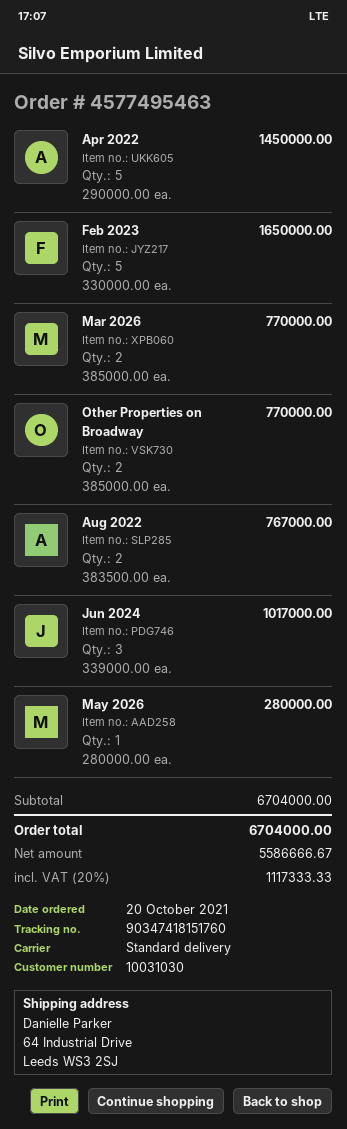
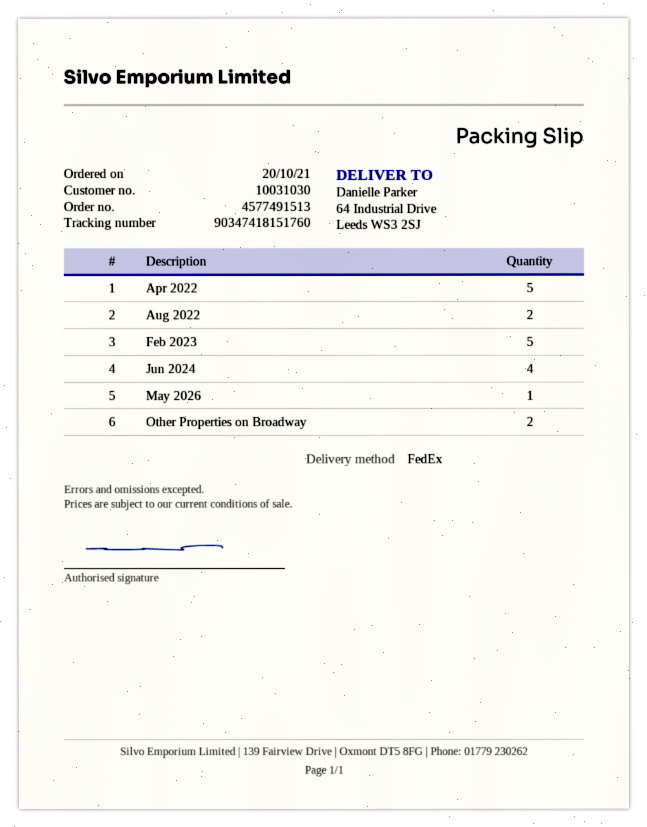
order number: 4577495463 -> 4577491513
shipping method: standard -> FedEx
Mar 2026: 2 -> none
Jun 2024: 3 -> 4

